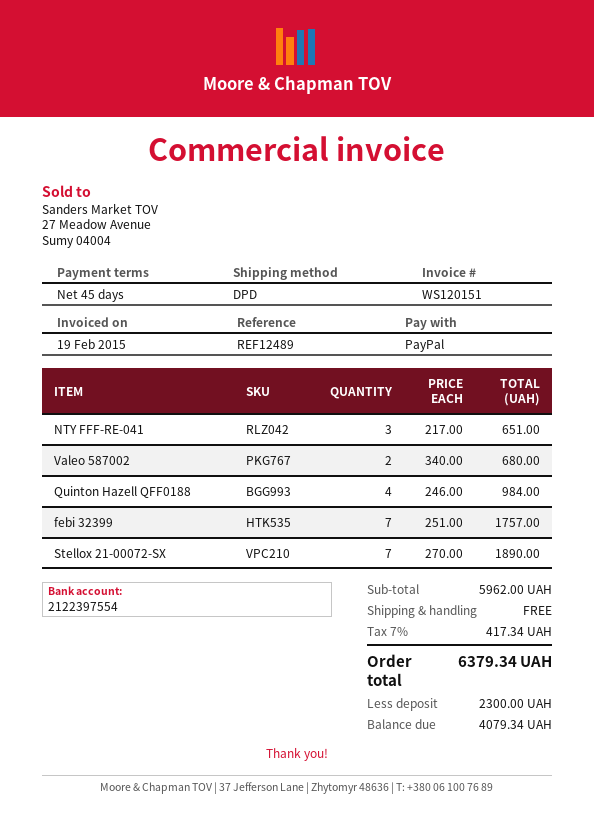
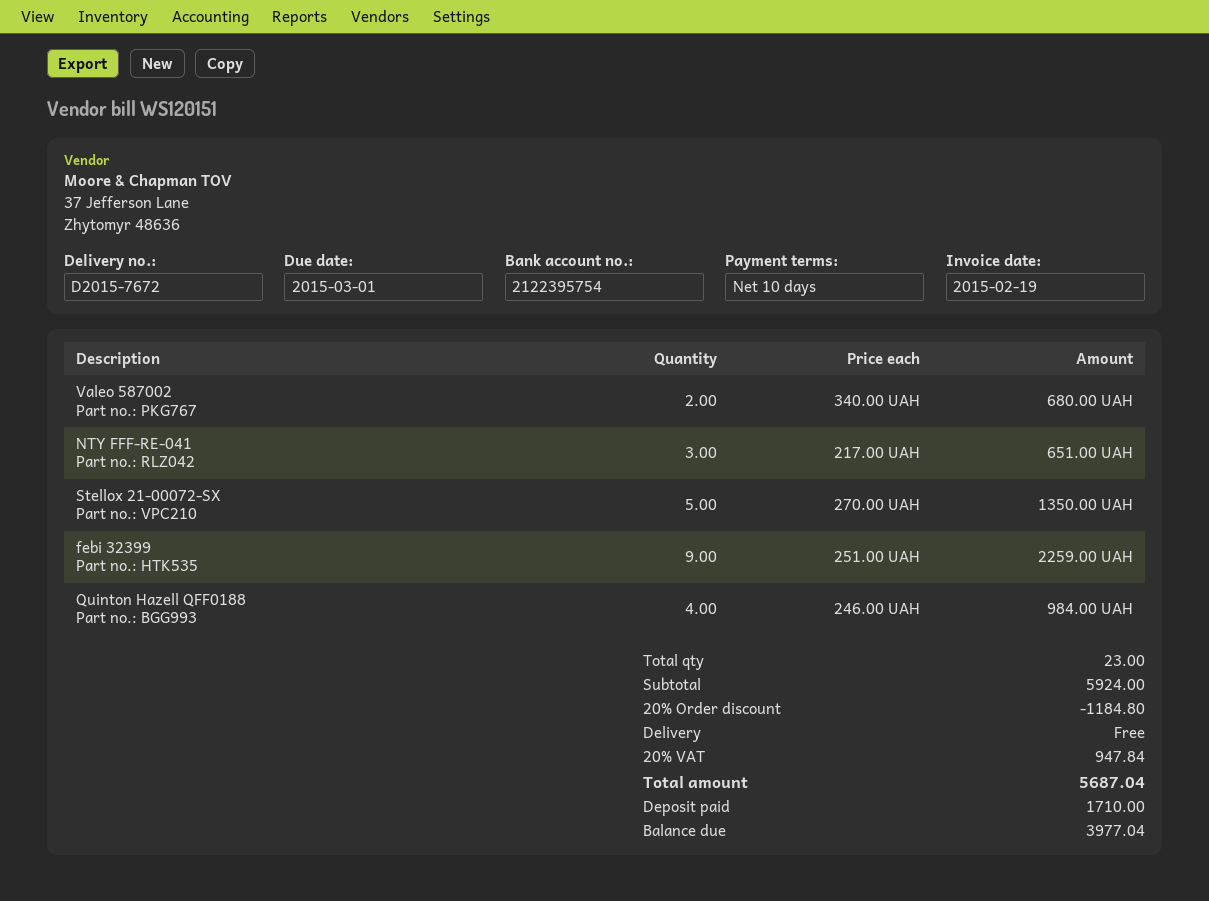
payment terms: 45 days -> 10 days
bank account: 2122397554 -> 2122395754
febi 32399: 7 x 251.00 = 1757.00 -> 9 x 251.00 = 2259.00
Stellox 21-00072-SX: 7 x 270.00 = 1890.00 -> 5 x 270.00 = 1350.00
subtotal: 5962.00 -> 5924.00
discount: none -> 20% = 1184.80
tax: 7% = 417.34 -> 20% = 947.84
total: 6379.34 -> 5687.04
deposit: 2300.00 -> 1710.00
balance: 4079.34 -> 3977.04

